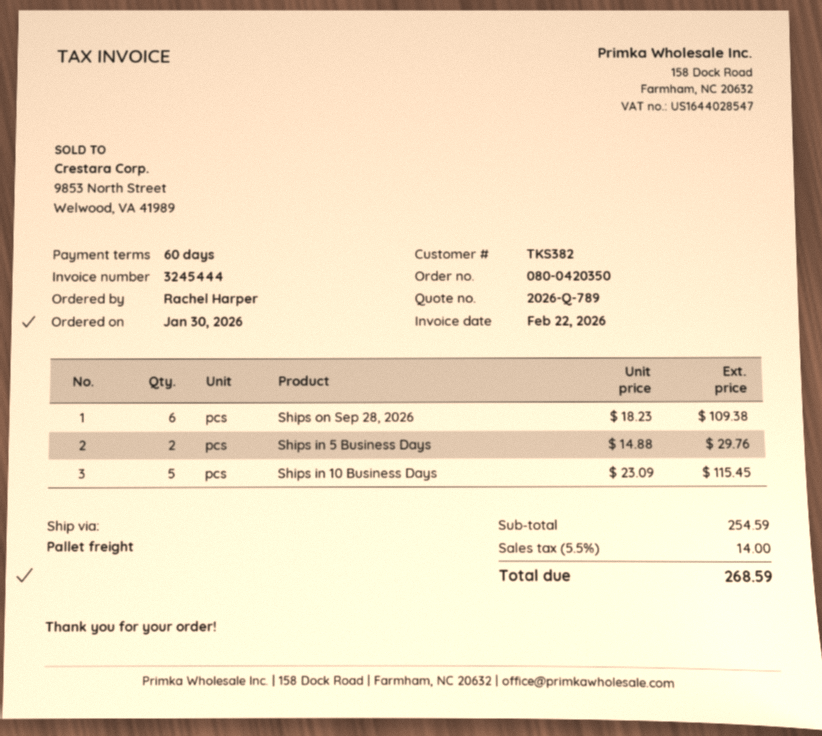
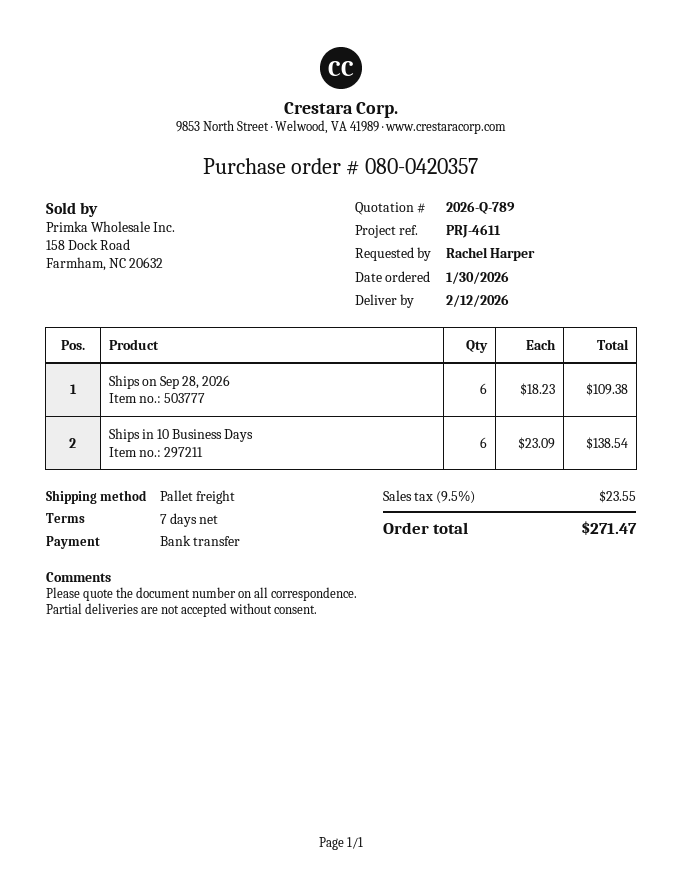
order number: 080-0420350 -> 080-0420357
payment terms: 60 days -> 7 days
Ships in 5 Business Days: 2 x 14.88 = 29.76 -> none
Ships in 10 Business Days: 5 x 23.09 = 115.45 -> 6 x 23.09 = 138.54
tax: 5.5% = 14.00 -> 9.5% = 23.55
total: 268.59 -> 271.47

